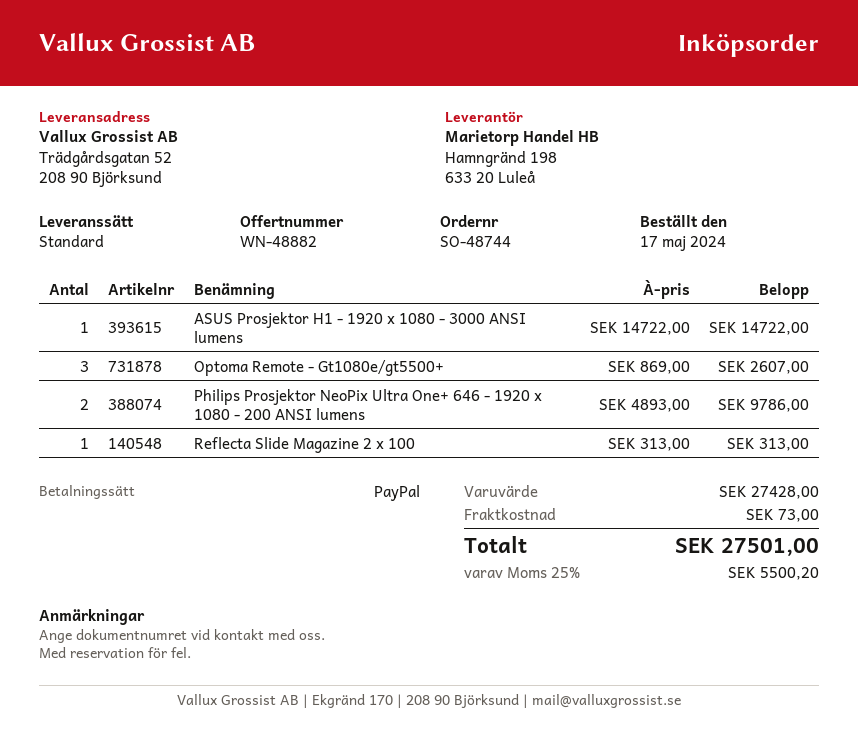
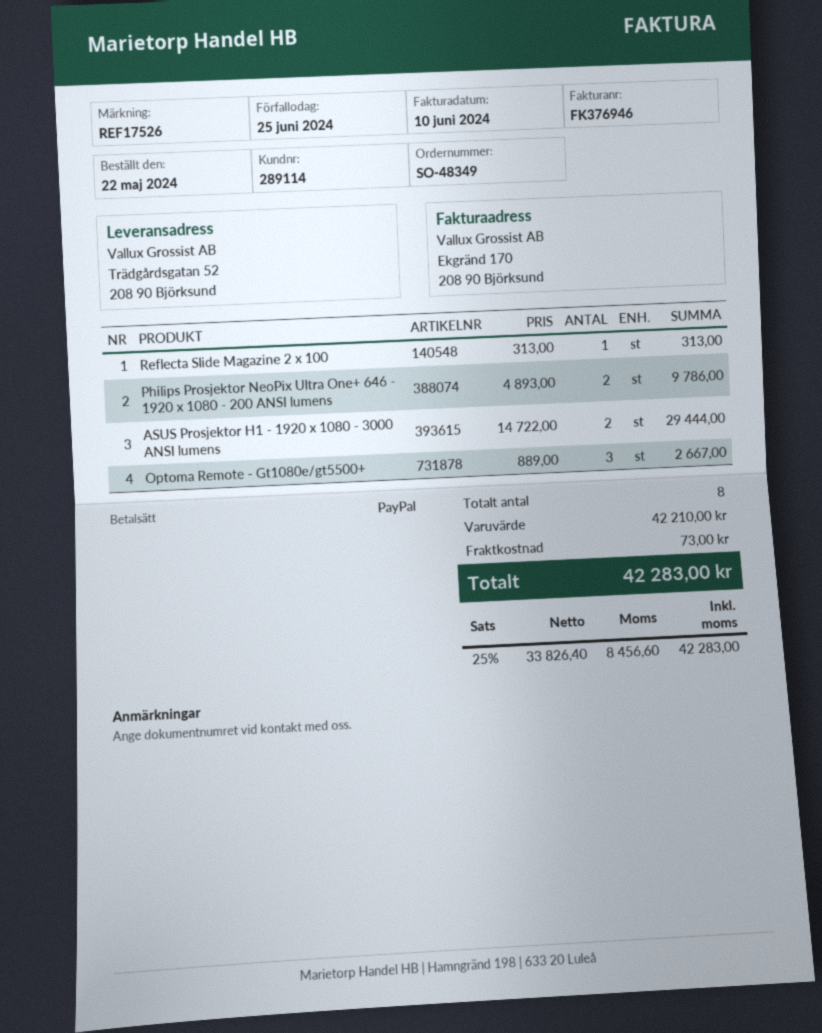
order number: SO-48744 -> SO-48349
order date: 2024-05-17 -> 2024-05-22
ASUS Prosjektor H1 - 1920 x 1080 - 3000 ANSI lumens: 1 x 14722.00 = 14722.00 -> 2 x 14722.00 = 29444.00
Optoma Remote - Gt1080e/gt5500+: 3 x 869.00 = 2607.00 -> 3 x 889.00 = 2667.00
subtotal: 27428.00 -> 42210.00
tax: 25% = 5500.20 -> 25% = 8456.60
total: 27501.00 -> 42283.00

